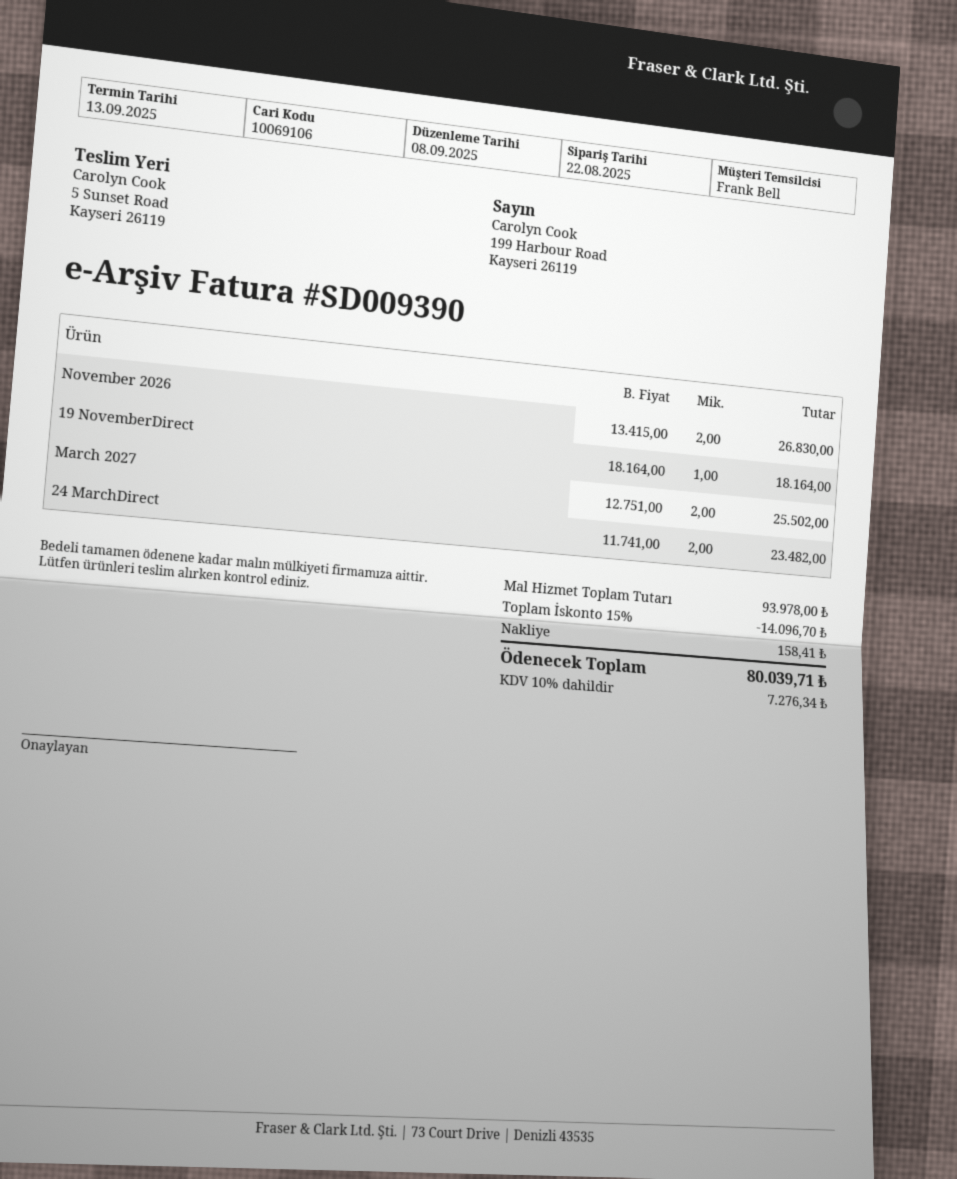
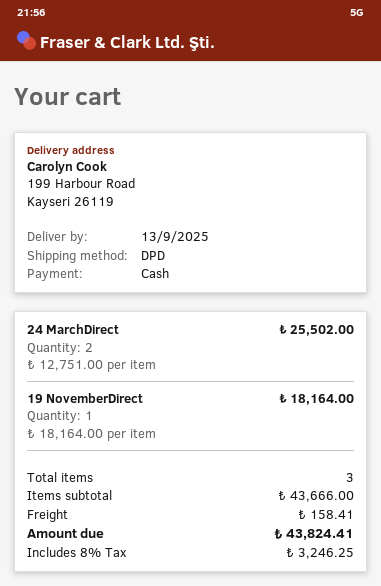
ship to: 5 Sunset Road, Kayseri 26119 -> 199 Harbour Road, Kayseri 26119
November 2026: 2 x 13415.00 = 26830.00 -> none
March 2027: 2 x 12751.00 = 25502.00 -> none
24 MarchDirect: 2 x 11741.00 = 23482.00 -> 2 x 12751.00 = 25502.00
subtotal: 93978.00 -> 43666.00
discount: 15% = 14096.70 -> none
tax: 10% = 7276.34 -> 8% = 3246.25
total: 80039.71 -> 43824.41

